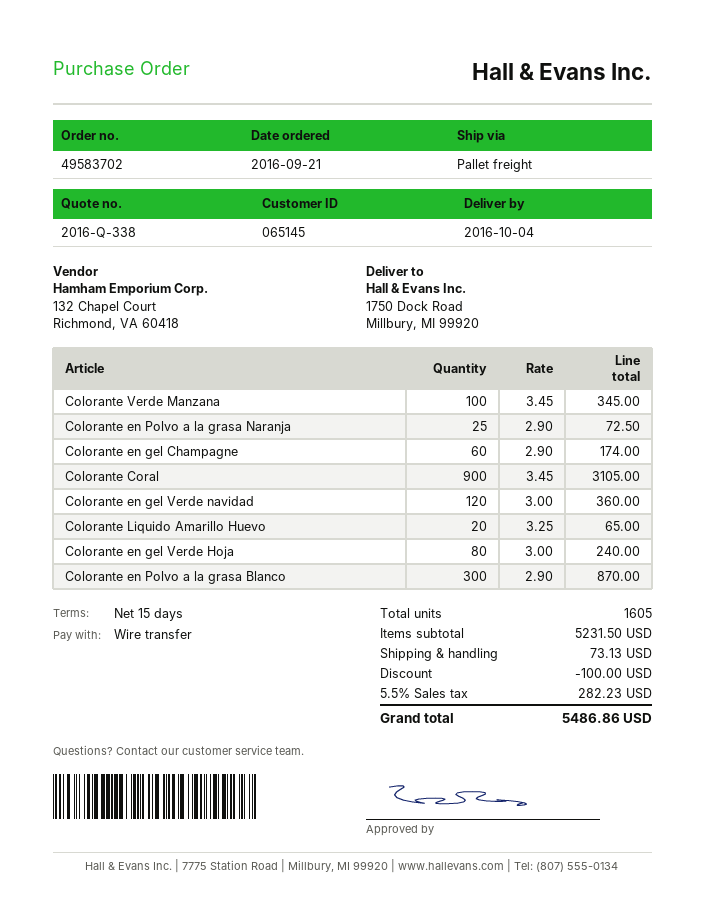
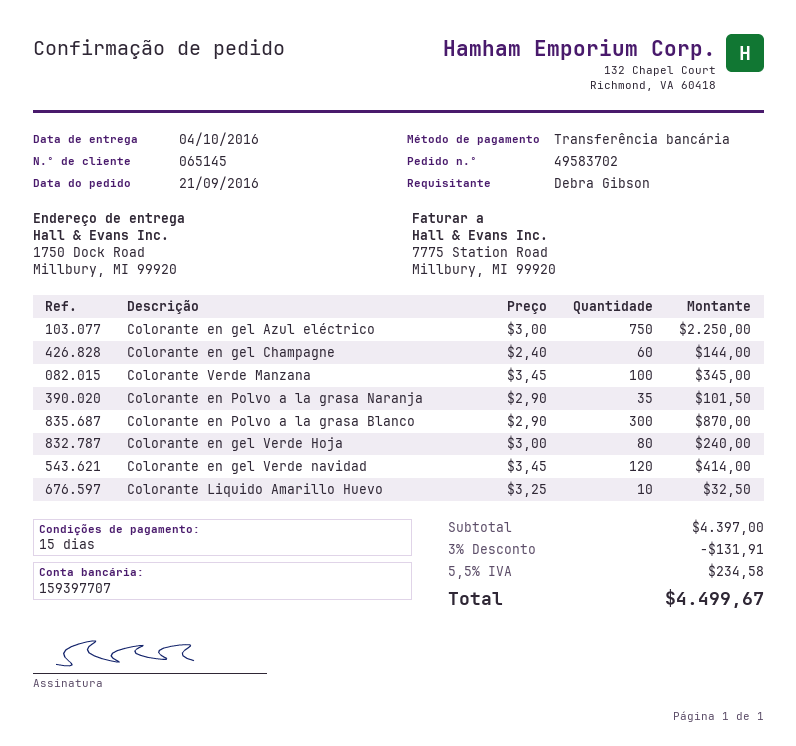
Colorante en Polvo a la grasa Naranja: 25 x 2.90 = 72.50 -> 35 x 2.90 = 101.50
Colorante en gel Champagne: 60 x 2.90 = 174.00 -> 60 x 2.40 = 144.00
Colorante Coral: 900 x 3.45 = 3105.00 -> none
Colorante en gel Verde navidad: 120 x 3.00 = 360.00 -> 120 x 3.45 = 414.00
Colorante Liquido Amarillo Huevo: 20 x 3.25 = 65.00 -> 10 x 3.25 = 32.50
Colorante en gel Azul eléctrico: none -> 750 x 3.00 = 2250.00
subtotal: 5231.50 -> 4397.00
discount: 100.00 -> 131.91
shipping: 73.13 -> none
tax: 5.5% = 282.23 -> 5.5% = 234.58
total: 5486.86 -> 4499.67

